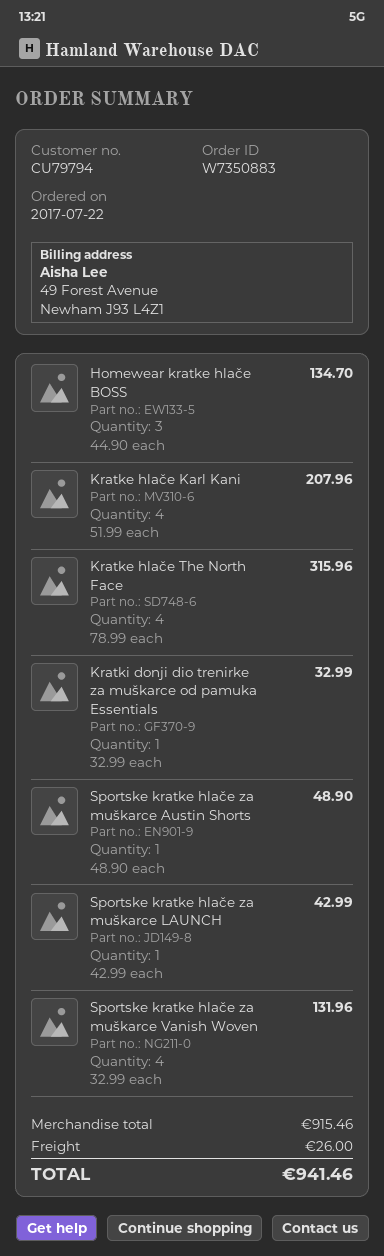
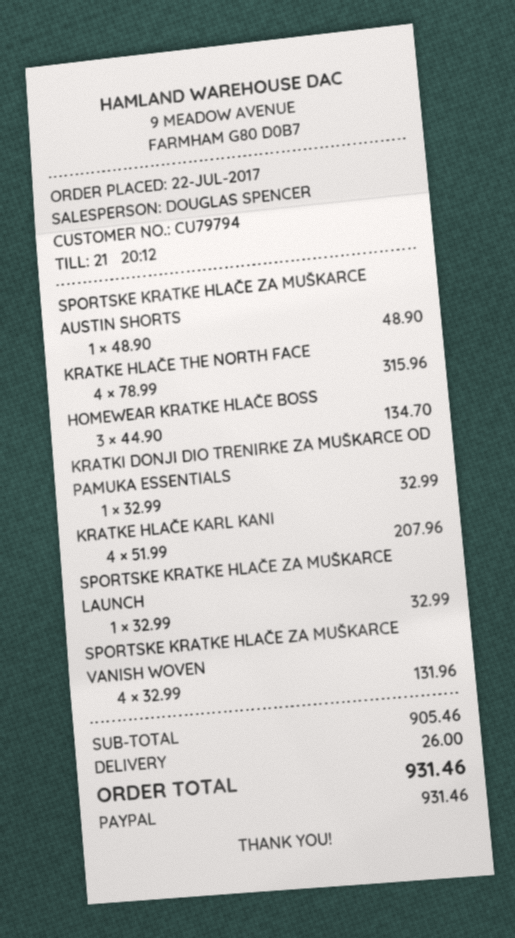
Sportske kratke hlače za muškarce LAUNCH: 1 x 42.99 = 42.99 -> 1 x 32.99 = 32.99
subtotal: 915.46 -> 905.46
total: 941.46 -> 931.46

